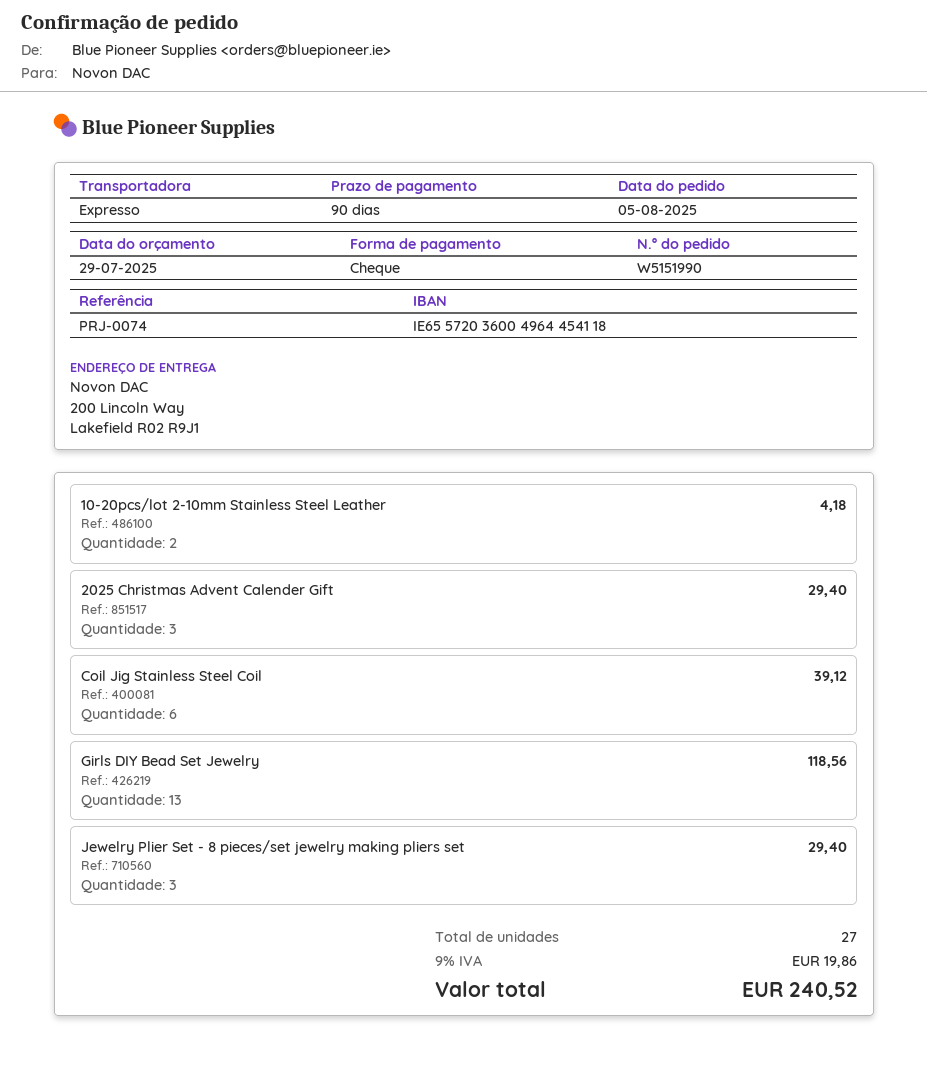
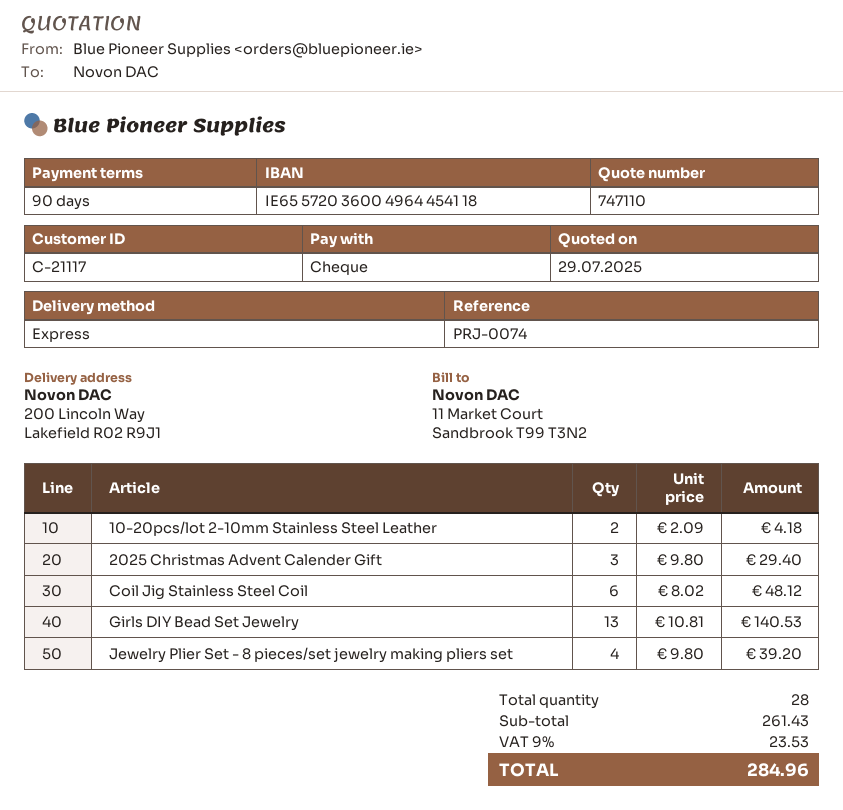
Coil Jig Stainless Steel Coil: 6 for 39.12 -> 6 for 48.12
Girls DIY Bead Set Jewelry: 13 for 118.56 -> 13 for 140.53
Jewelry Plier Set - 8 pieces/set jewelry making pliers set: 3 for 29.40 -> 4 for 39.20
total quantity: 27 -> 28
tax: 9% = 19.86 -> 9% = 23.53
total: 240.52 -> 284.96

